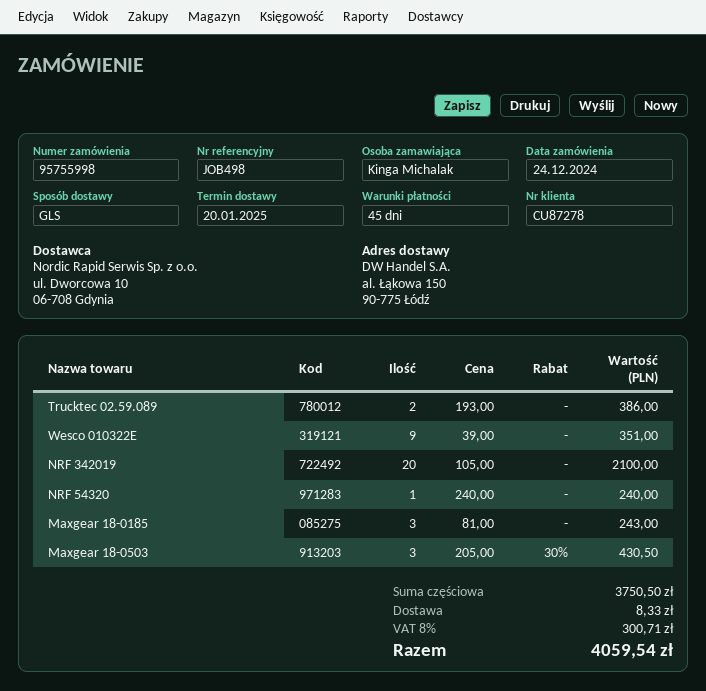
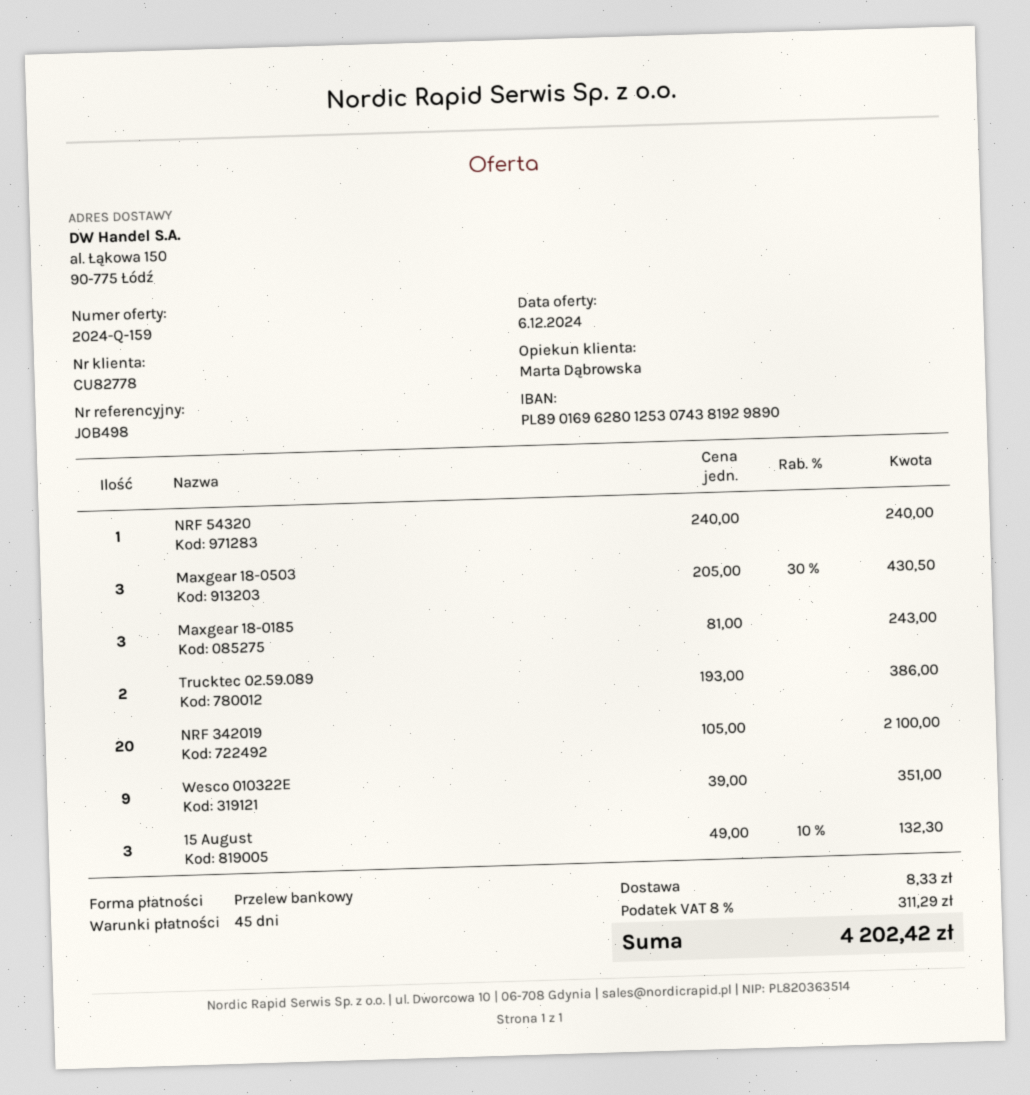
customer number: CU87278 -> CU82778
15 August: none -> 3 x 49.00 - 10% = 132.30
tax: 8% = 300.71 -> 8% = 311.29
total: 4059.54 -> 4202.42

